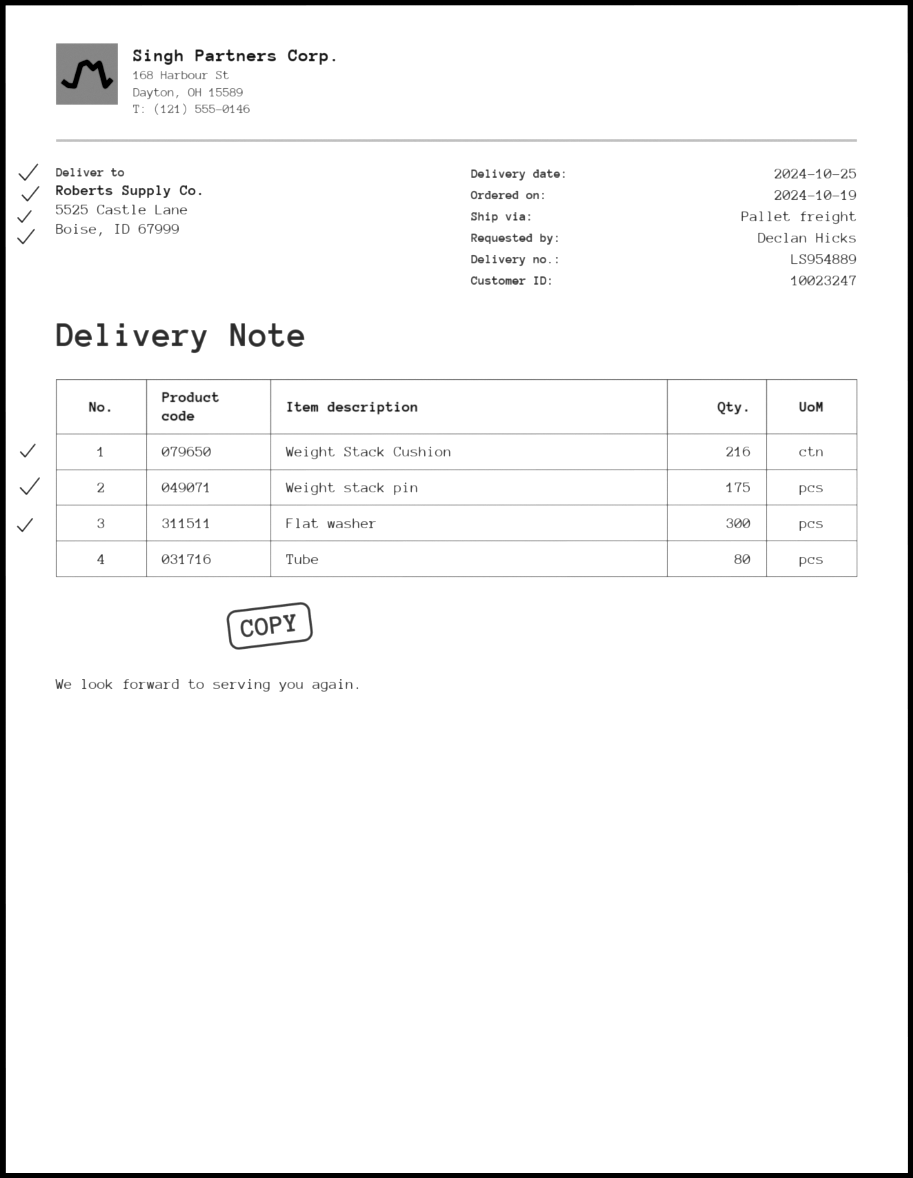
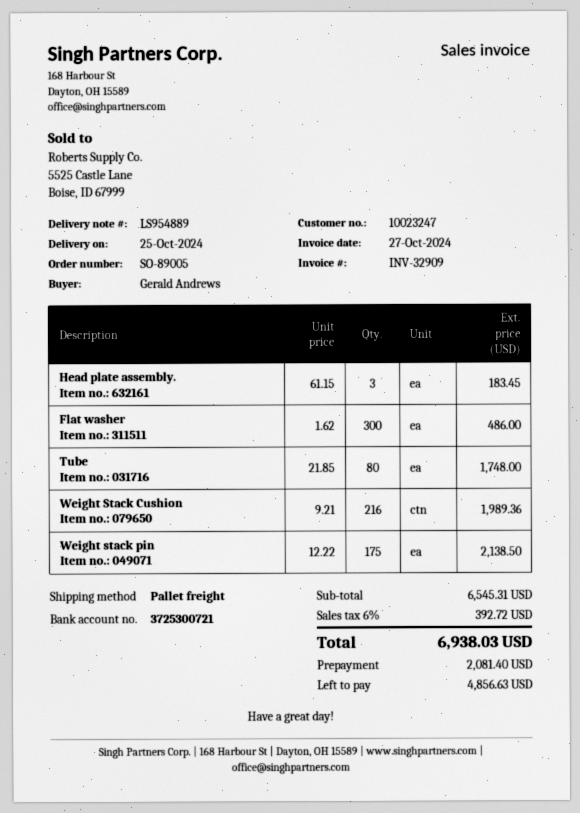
ordered by: Declan Hicks -> Gerald Andrews
Head plate assembly.: none -> 3

